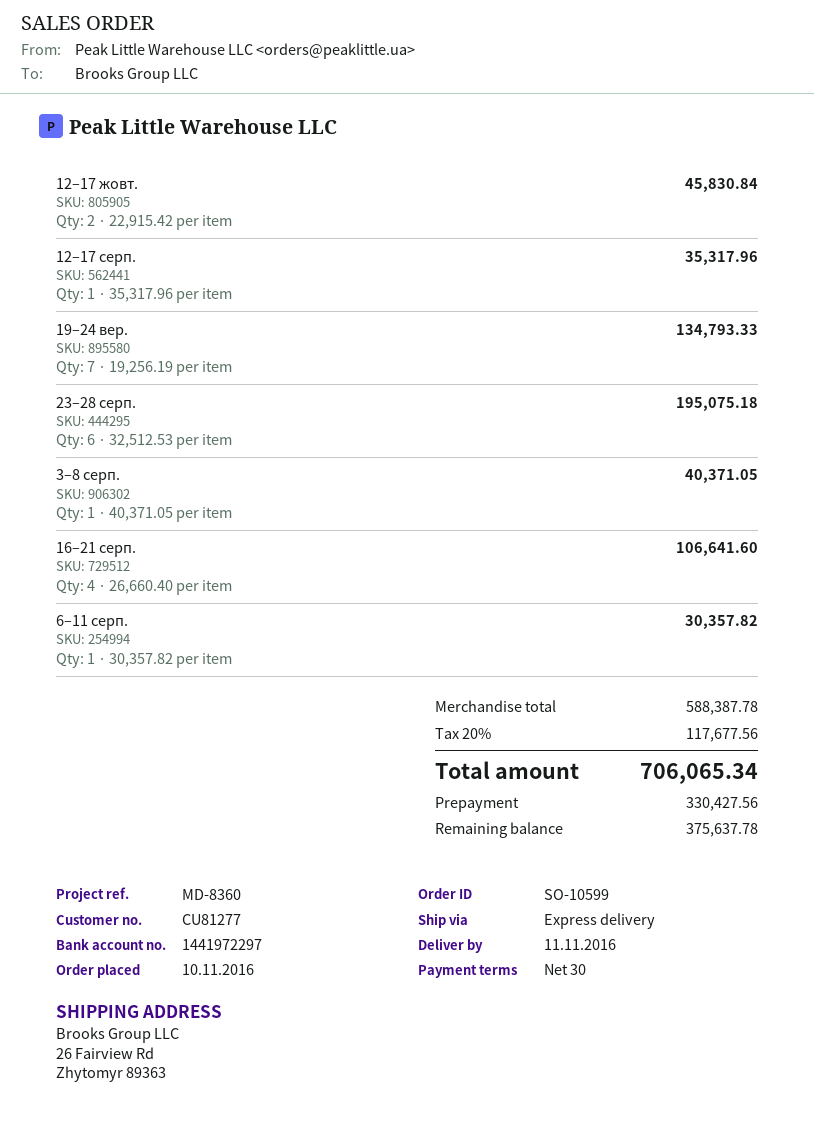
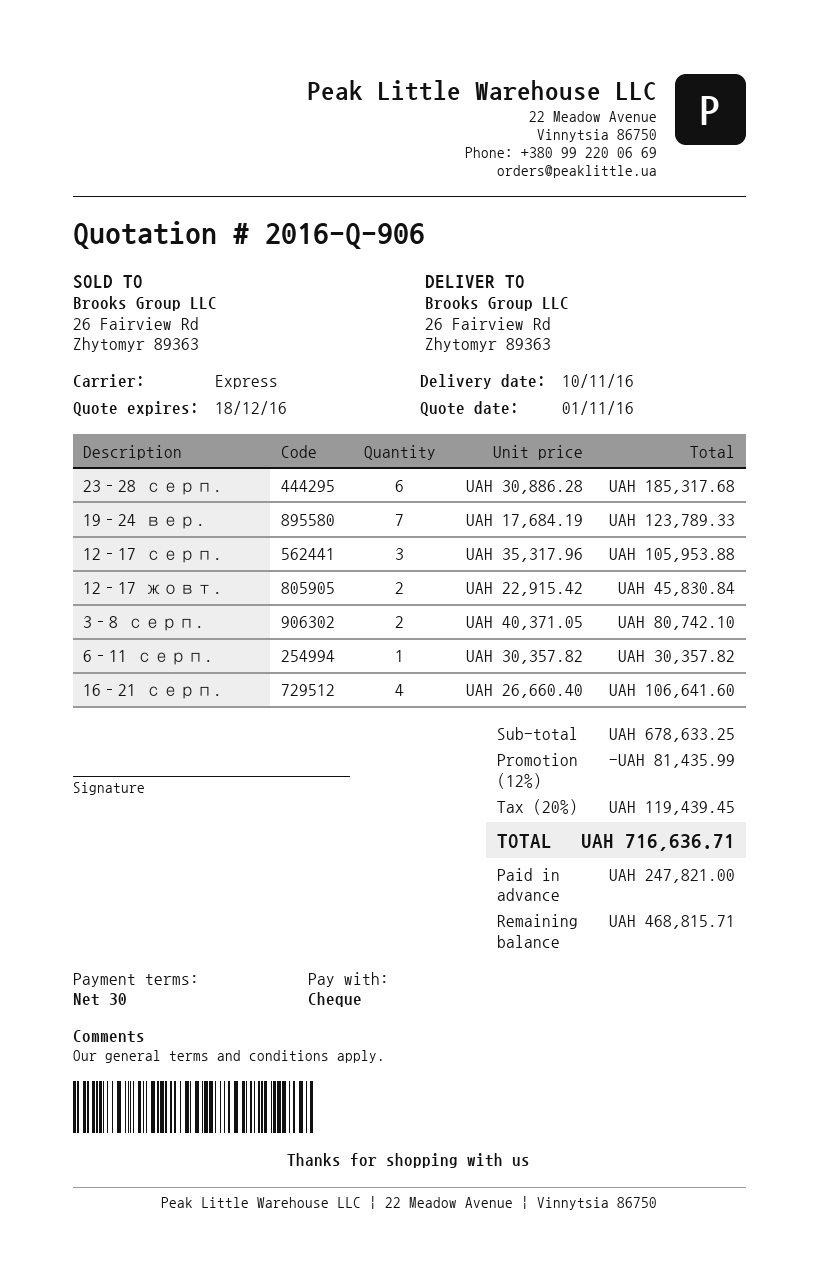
delivery date: 2016-11-11 -> 2016-11-10
12–17 серп.: 1 x 35317.96 = 35317.96 -> 3 x 35317.96 = 105953.88
19–24 вер.: 7 x 19256.19 = 134793.33 -> 7 x 17684.19 = 123789.33
23–28 серп.: 6 x 32512.53 = 195075.18 -> 6 x 30886.28 = 185317.68
3–8 серп.: 1 x 40371.05 = 40371.05 -> 2 x 40371.05 = 80742.10
subtotal: 588387.78 -> 678633.25
discount: none -> 12% = 81435.99
tax: 20% = 117677.56 -> 20% = 119439.45
total: 706065.34 -> 716636.71
deposit: 330427.56 -> 247821.00
balance: 375637.78 -> 468815.71

